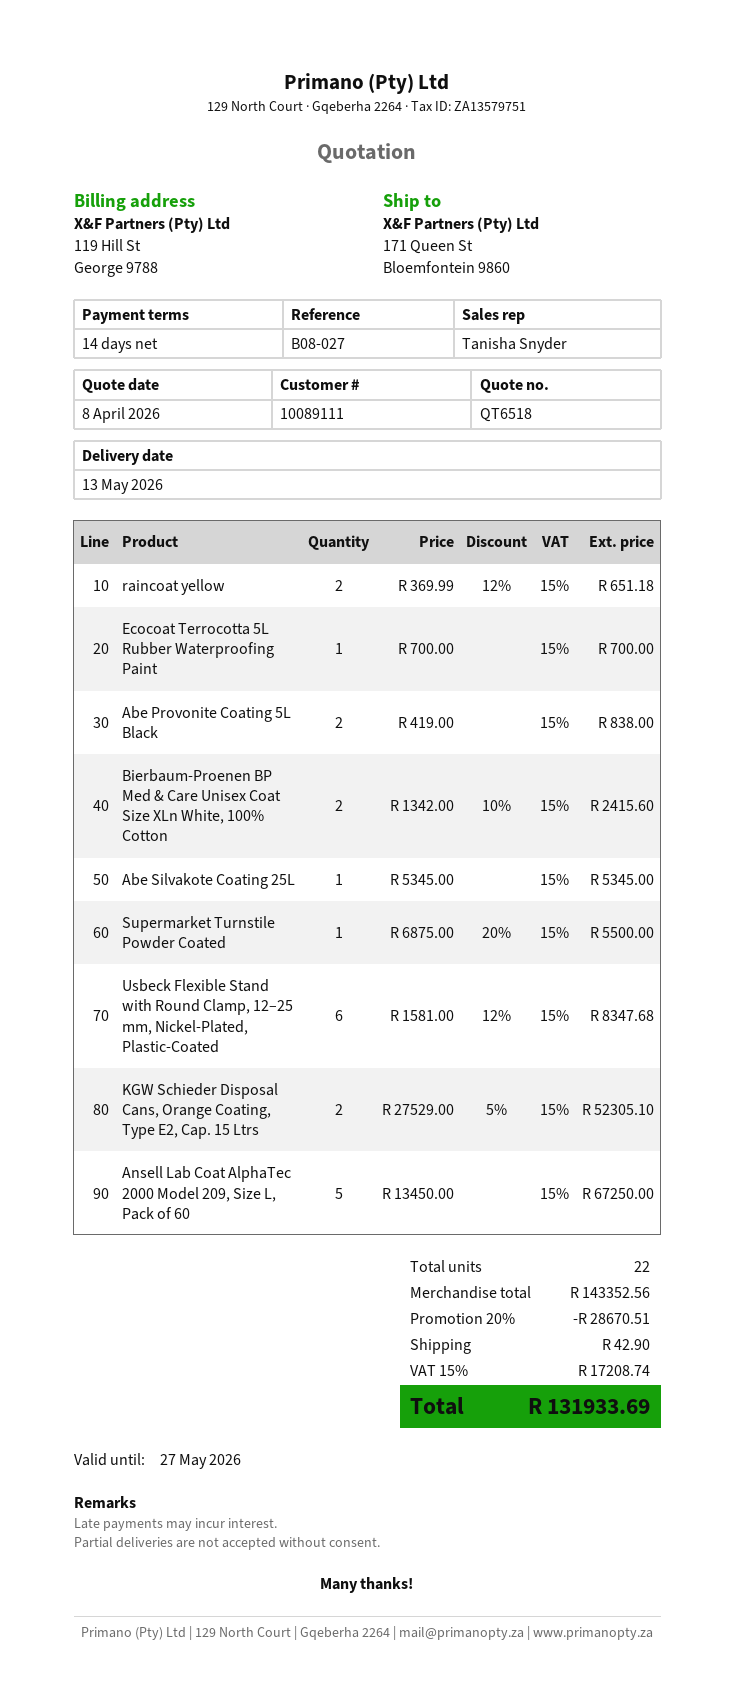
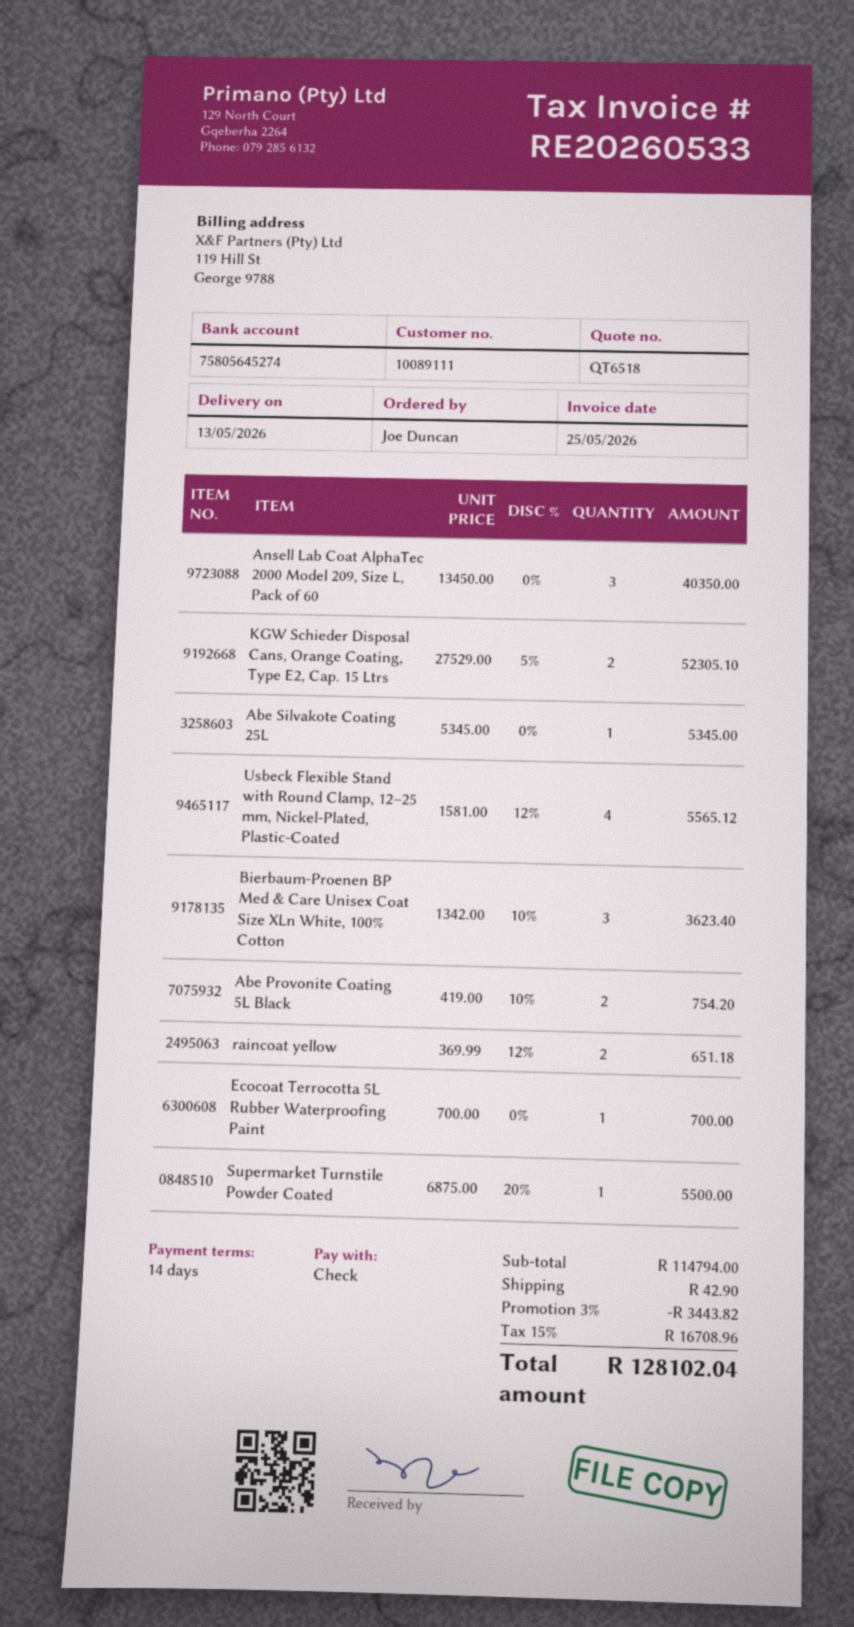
Abe Provonite Coating 5L Black: 2 x 419.00 = 838.00 -> 2 x 419.00 - 10% = 754.20
Bierbaum-Proenen BP Med & Care Unisex Coat Size XLn White, 100% Cotton: 2 x 1342.00 - 10% = 2415.60 -> 3 x 1342.00 - 10% = 3623.40
Usbeck Flexible Stand with Round Clamp, 12–25 mm, Nickel-Plated, Plastic-Coated: 6 x 1581.00 - 12% = 8347.68 -> 4 x 1581.00 - 12% = 5565.12
Ansell Lab Coat AlphaTec 2000 Model 209, Size L, Pack of 60: 5 x 13450.00 = 67250.00 -> 3 x 13450.00 = 40350.00
subtotal: 143352.56 -> 114794.00
discount: 20% = 28670.51 -> 3% = 3443.82
tax: 15% = 17208.74 -> 15% = 16708.96
total: 131933.69 -> 128102.04

